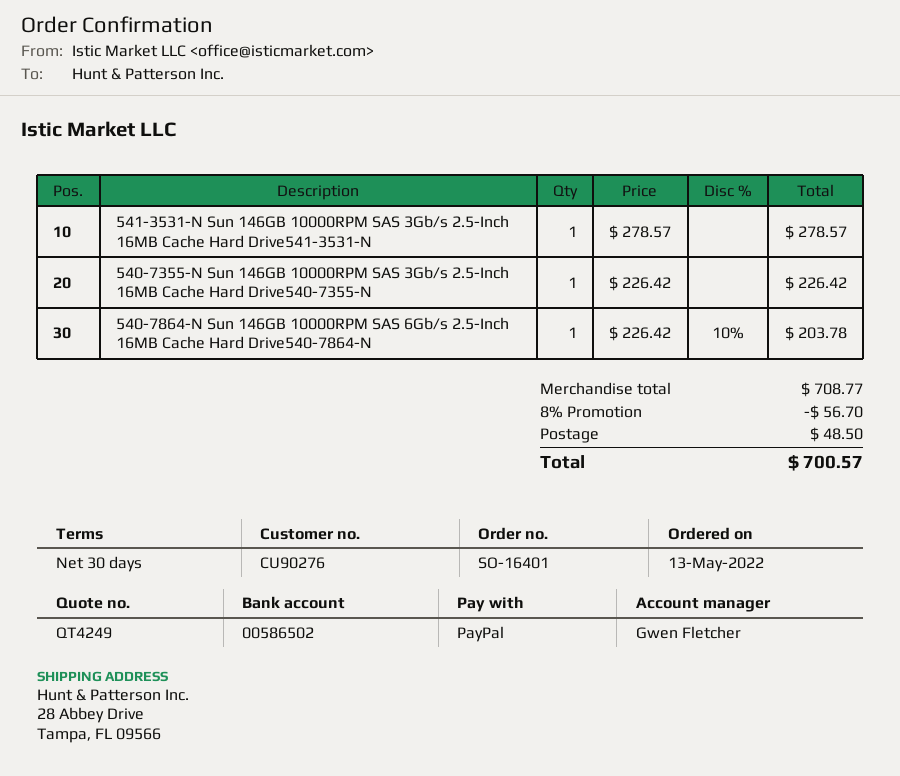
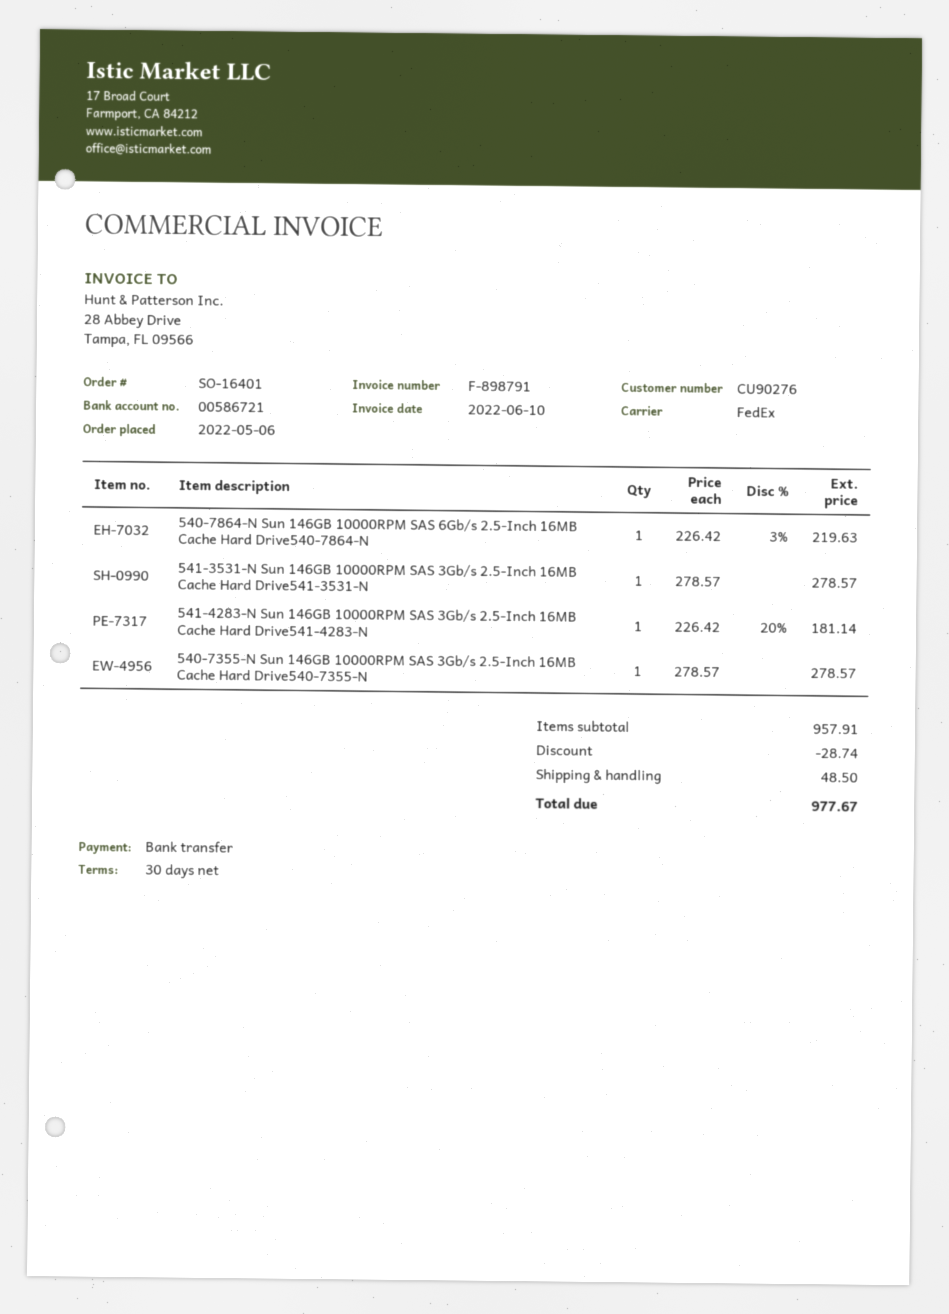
order date: 2022-05-13 -> 2022-05-06
payment method: PayPal -> bank transfer
bank account: 00586502 -> 00586721
540-7355-N Sun 146GB 10000RPM SAS 3Gb/s 2.5-Inch 16MB Cache Hard Drive540-7355-N: 1 x 226.42 = 226.42 -> 1 x 278.57 = 278.57
540-7864-N Sun 146GB 10000RPM SAS 6Gb/s 2.5-Inch 16MB Cache Hard Drive540-7864-N: 1 x 226.42 - 10% = 203.78 -> 1 x 226.42 - 3% = 219.63
541-4283-N Sun 146GB 10000RPM SAS 3Gb/s 2.5-Inch 16MB Cache Hard Drive541-4283-N: none -> 1 x 226.42 - 20% = 181.14
subtotal: 708.77 -> 957.91
discount: 56.70 -> 28.74
total: 700.57 -> 977.67

